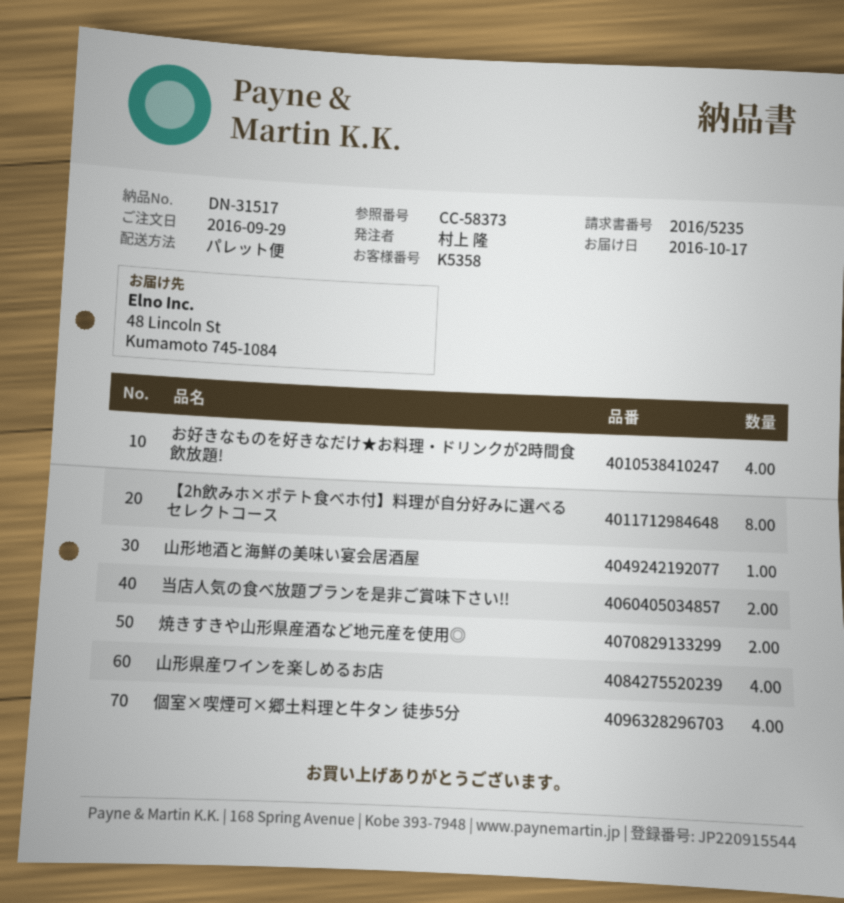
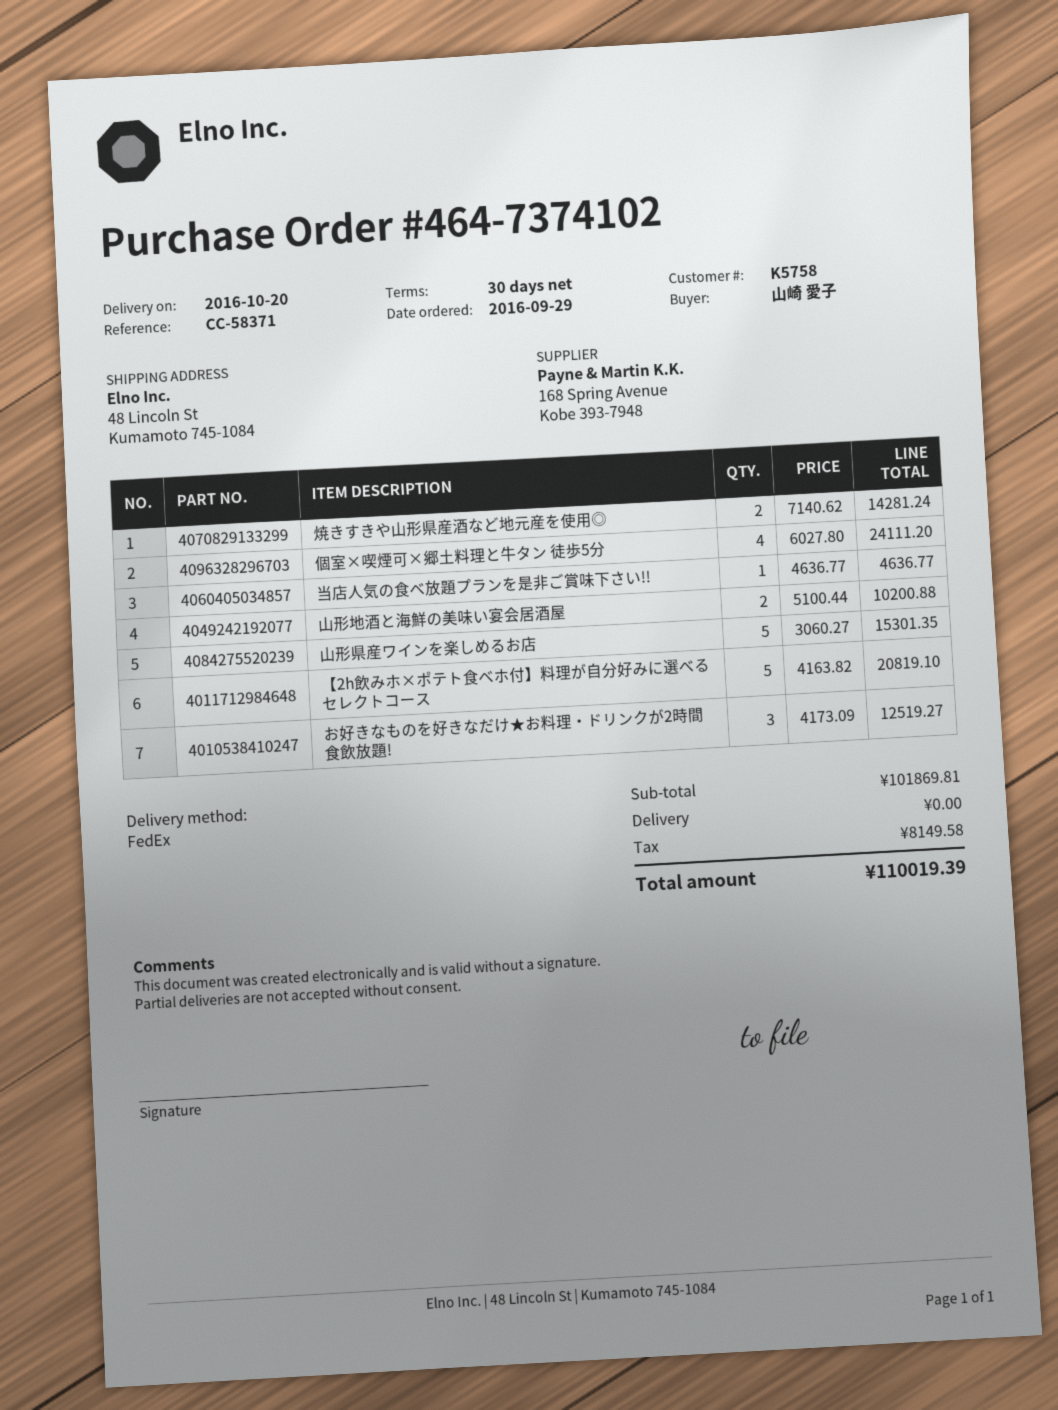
delivery date: 2016-10-17 -> 2016-10-20
customer number: K5358 -> K5758
reference: CC-58373 -> CC-58371
ordered by: 村上 隆 -> 山崎 愛子
shipping method: pallet freight -> FedEx
お好きなものを好きなだけ★お料理・ドリンクが2時間食飲放題!: 4 -> 3
【2h飲みホ×ポテト食べホ付】料理が自分好みに選べるセレクトコース: 8 -> 5
山形地酒と海鮮の美味い宴会居酒屋: 1 -> 2
当店人気の食べ放題プランを是非ご賞味下さい!!: 2 -> 1
山形県産ワインを楽しめるお店: 4 -> 5

